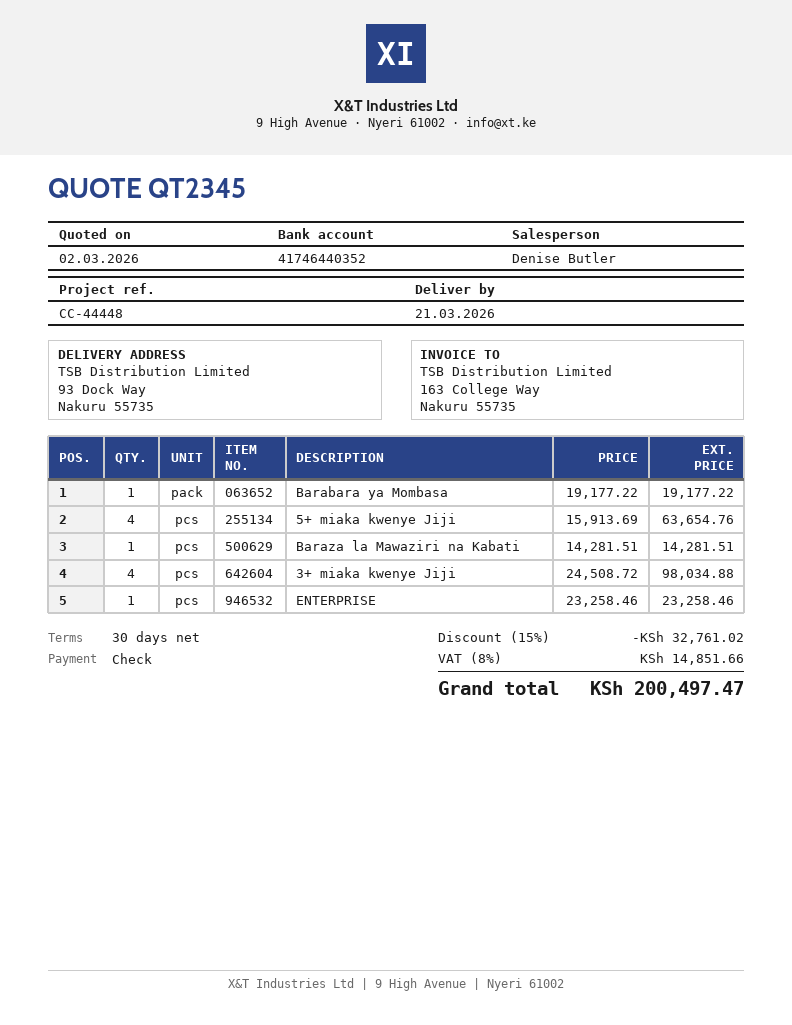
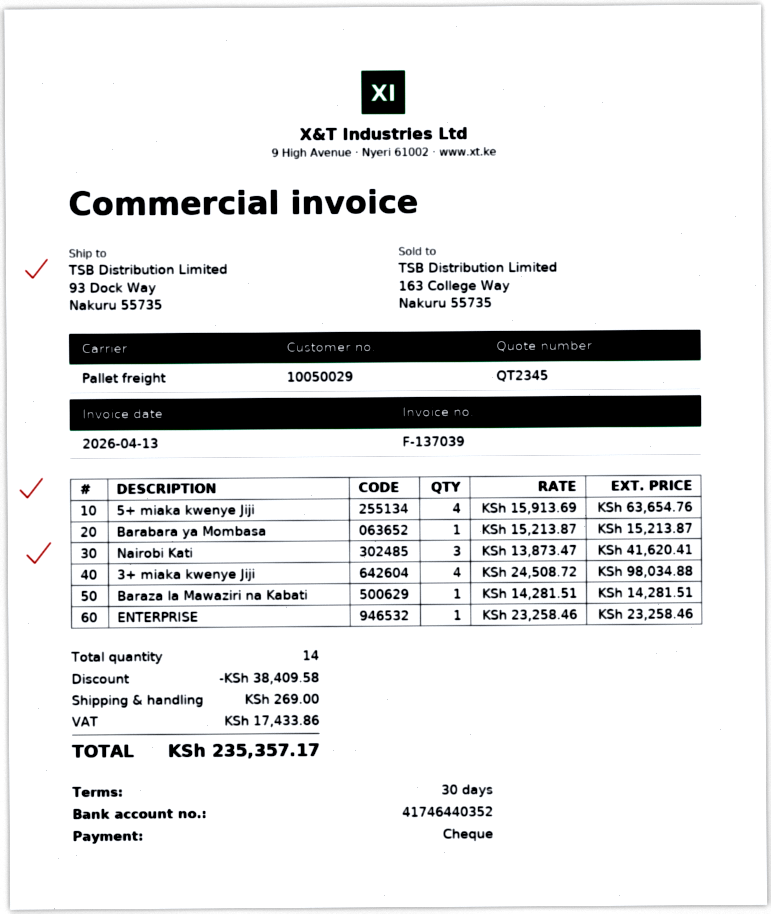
Barabara ya Mombasa: 1 x 19177.22 = 19177.22 -> 1 x 15213.87 = 15213.87
Nairobi Kati: none -> 3 x 13873.47 = 41620.41
discount: 32761.02 -> 38409.58
shipping: none -> 269.00
tax: 14851.66 -> 17433.86
total: 200497.47 -> 235357.17

